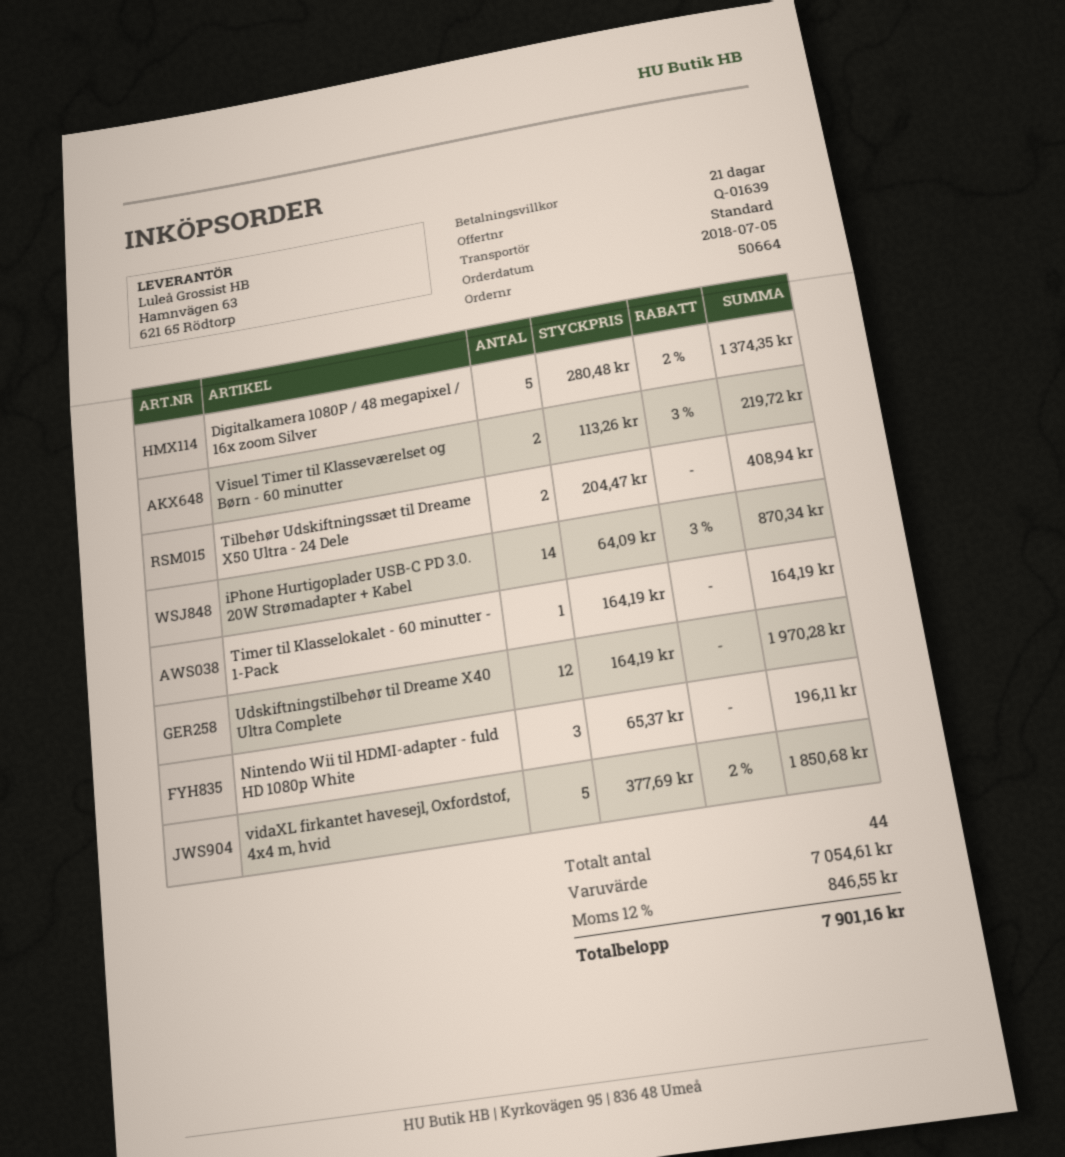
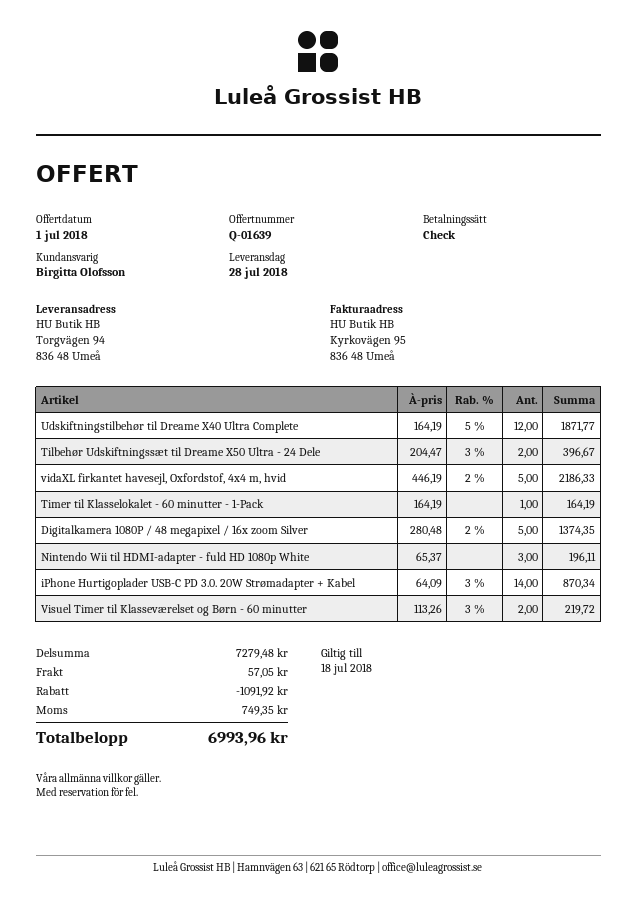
Tilbehør Udskiftningssæt til Dreame X50 Ultra - 24 Dele: 2 x 204.47 = 408.94 -> 2 x 204.47 - 3% = 396.67
Udskiftningstilbehør til Dreame X40 Ultra Complete: 12 x 164.19 = 1970.28 -> 12 x 164.19 - 5% = 1871.77
vidaXL firkantet havesejl, Oxfordstof, 4x4 m, hvid: 5 x 377.69 - 2% = 1850.68 -> 5 x 446.19 - 2% = 2186.33
subtotal: 7054.61 -> 7279.48
discount: none -> 1091.92
shipping: none -> 57.05
tax: 846.55 -> 749.35
total: 7901.16 -> 6993.96

